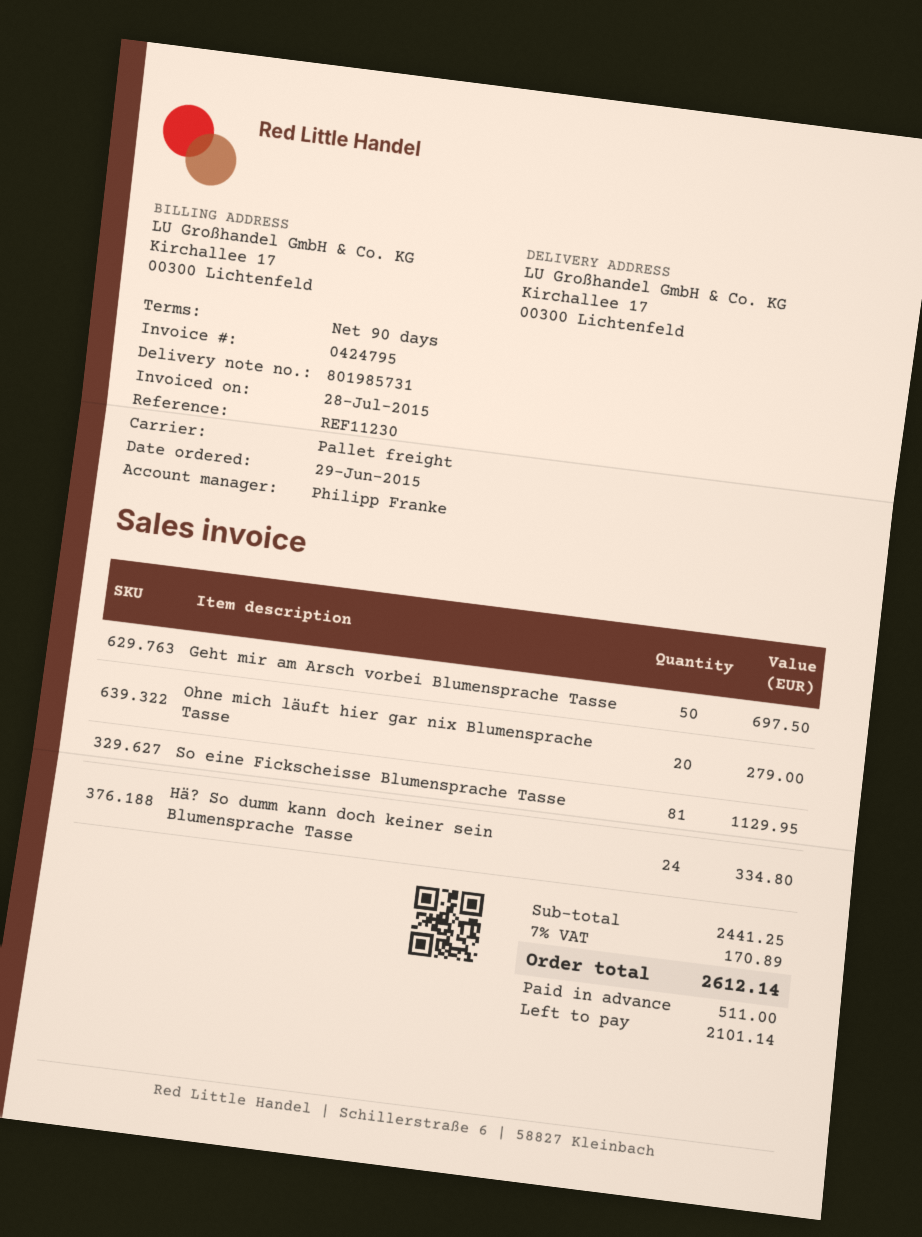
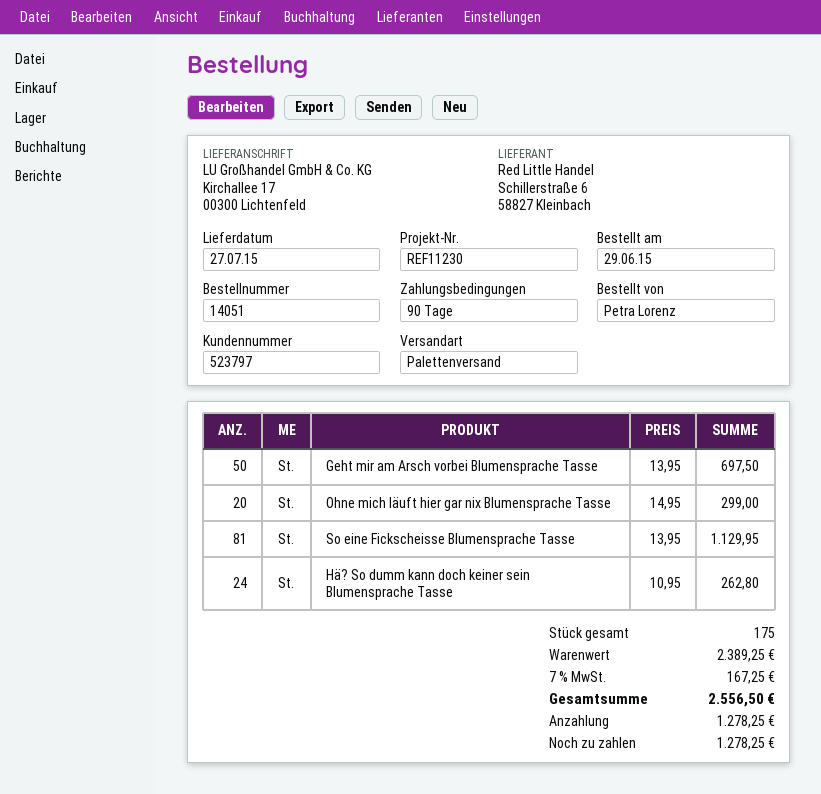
Ohne mich läuft hier gar nix Blumensprache Tasse: 20 for 279.00 -> 20 for 299.00
Hä? So dumm kann doch keiner sein Blumensprache Tasse: 24 for 334.80 -> 24 for 262.80
subtotal: 2441.25 -> 2389.25
tax: 7% = 170.89 -> 7% = 167.25
total: 2612.14 -> 2556.50
deposit: 511.00 -> 1278.25
balance: 2101.14 -> 1278.25

